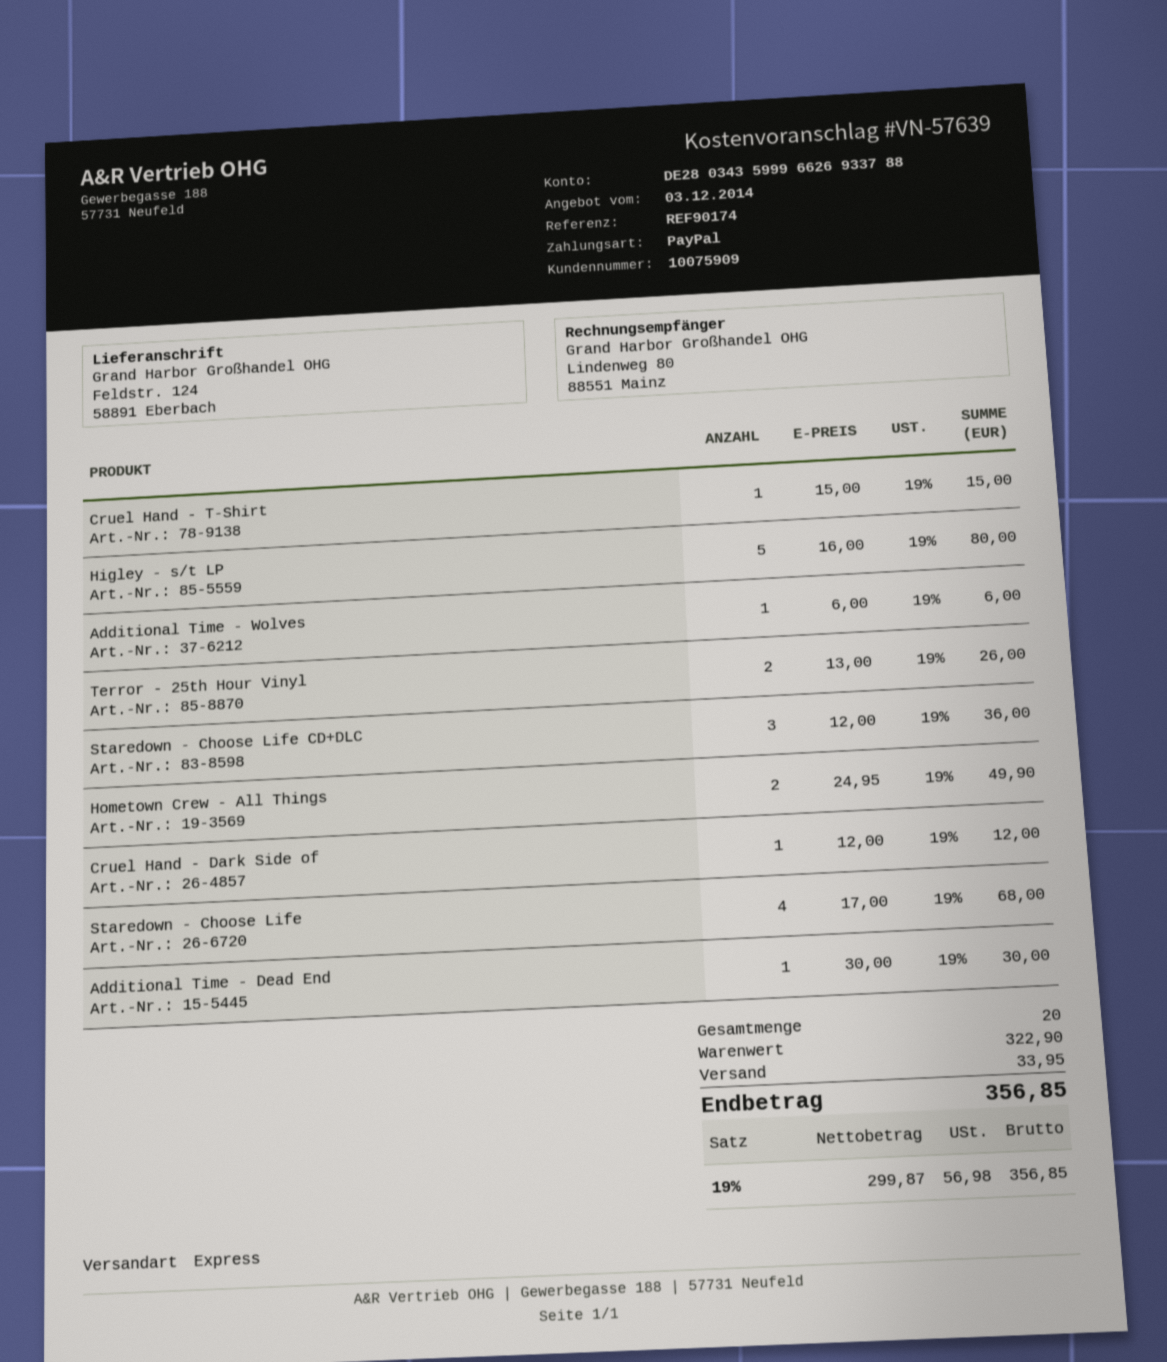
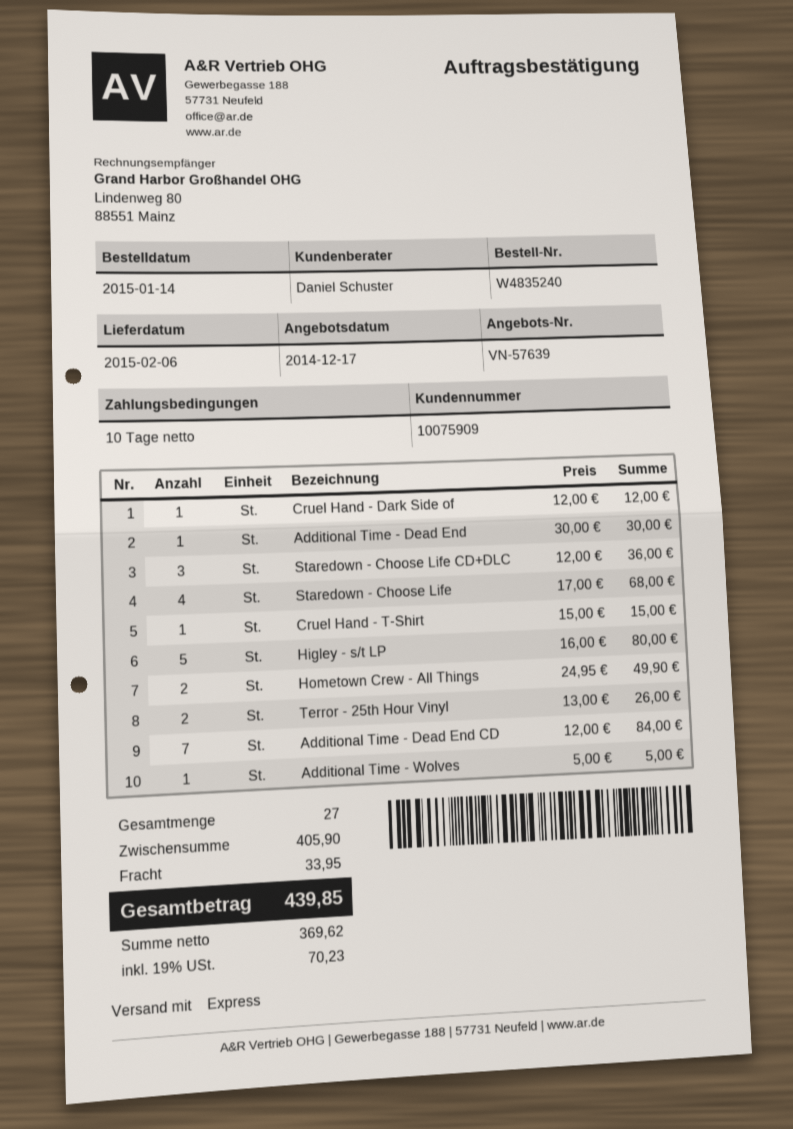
quote date: 2014-12-03 -> 2014-12-17
Additional Time - Wolves: 1 x 6.00 = 6.00 -> 1 x 5.00 = 5.00
Additional Time - Dead End CD: none -> 7 x 12.00 = 84.00
total quantity: 20 -> 27
subtotal: 322.90 -> 405.90
net: 299.87 -> 369.62
tax: 19% = 56.98 -> 19% = 70.23
total: 356.85 -> 439.85

